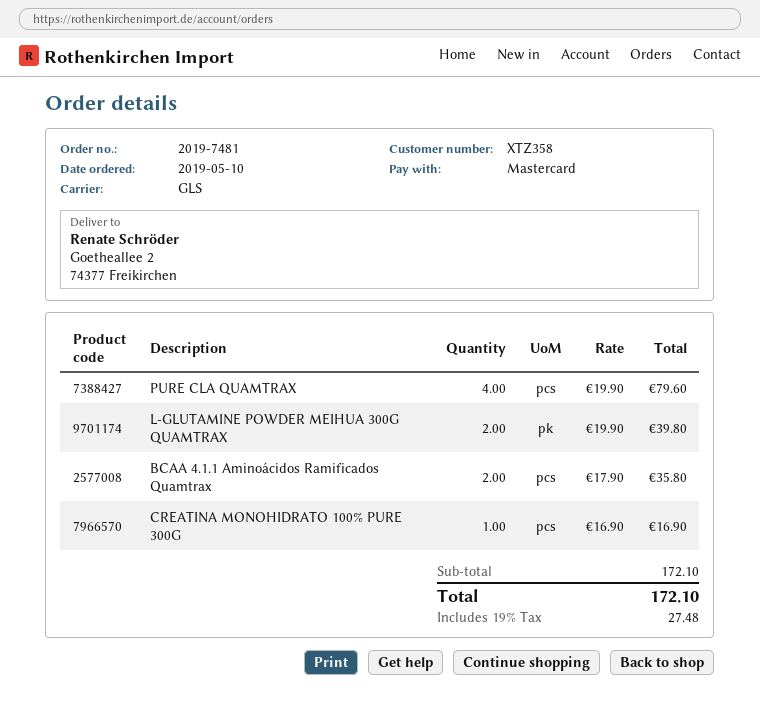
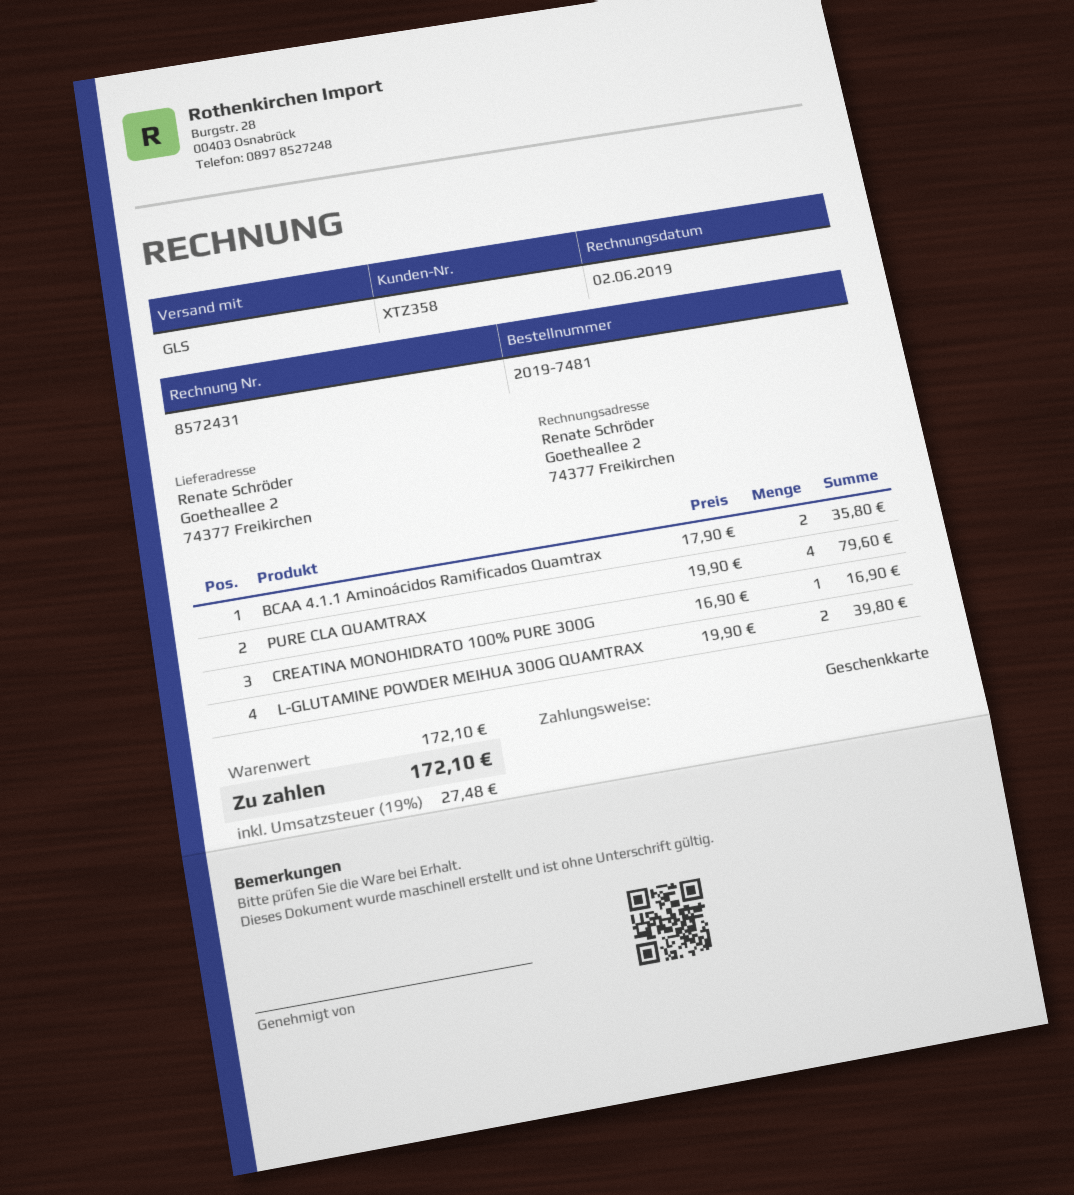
payment method: Mastercard -> gift card

